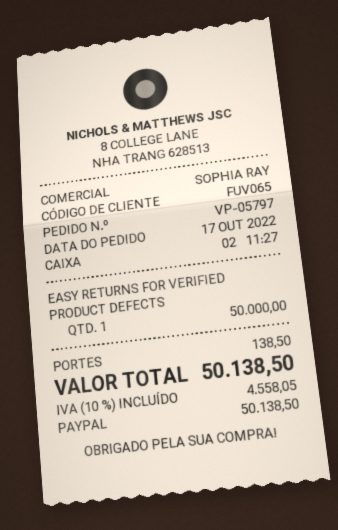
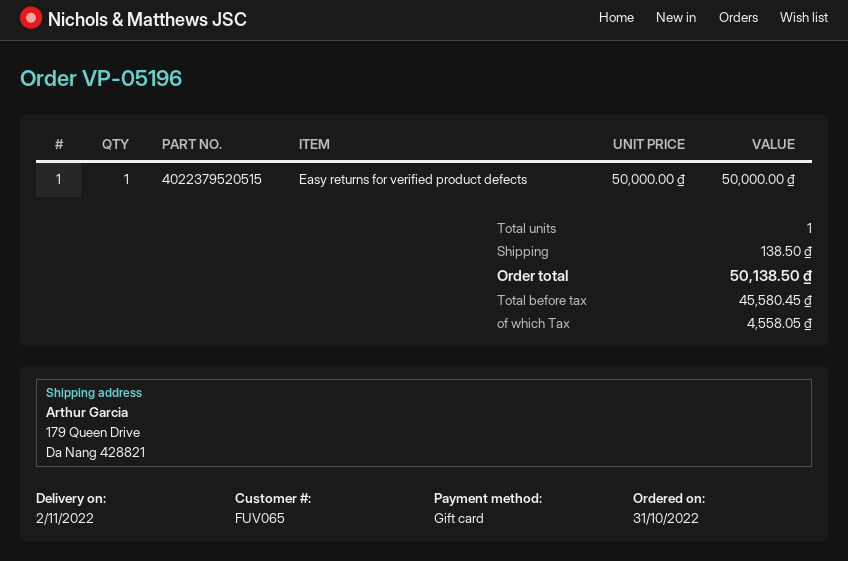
order number: VP-05797 -> VP-05196
order date: 2022-10-17 -> 2022-10-31
payment method: PayPal -> gift card

